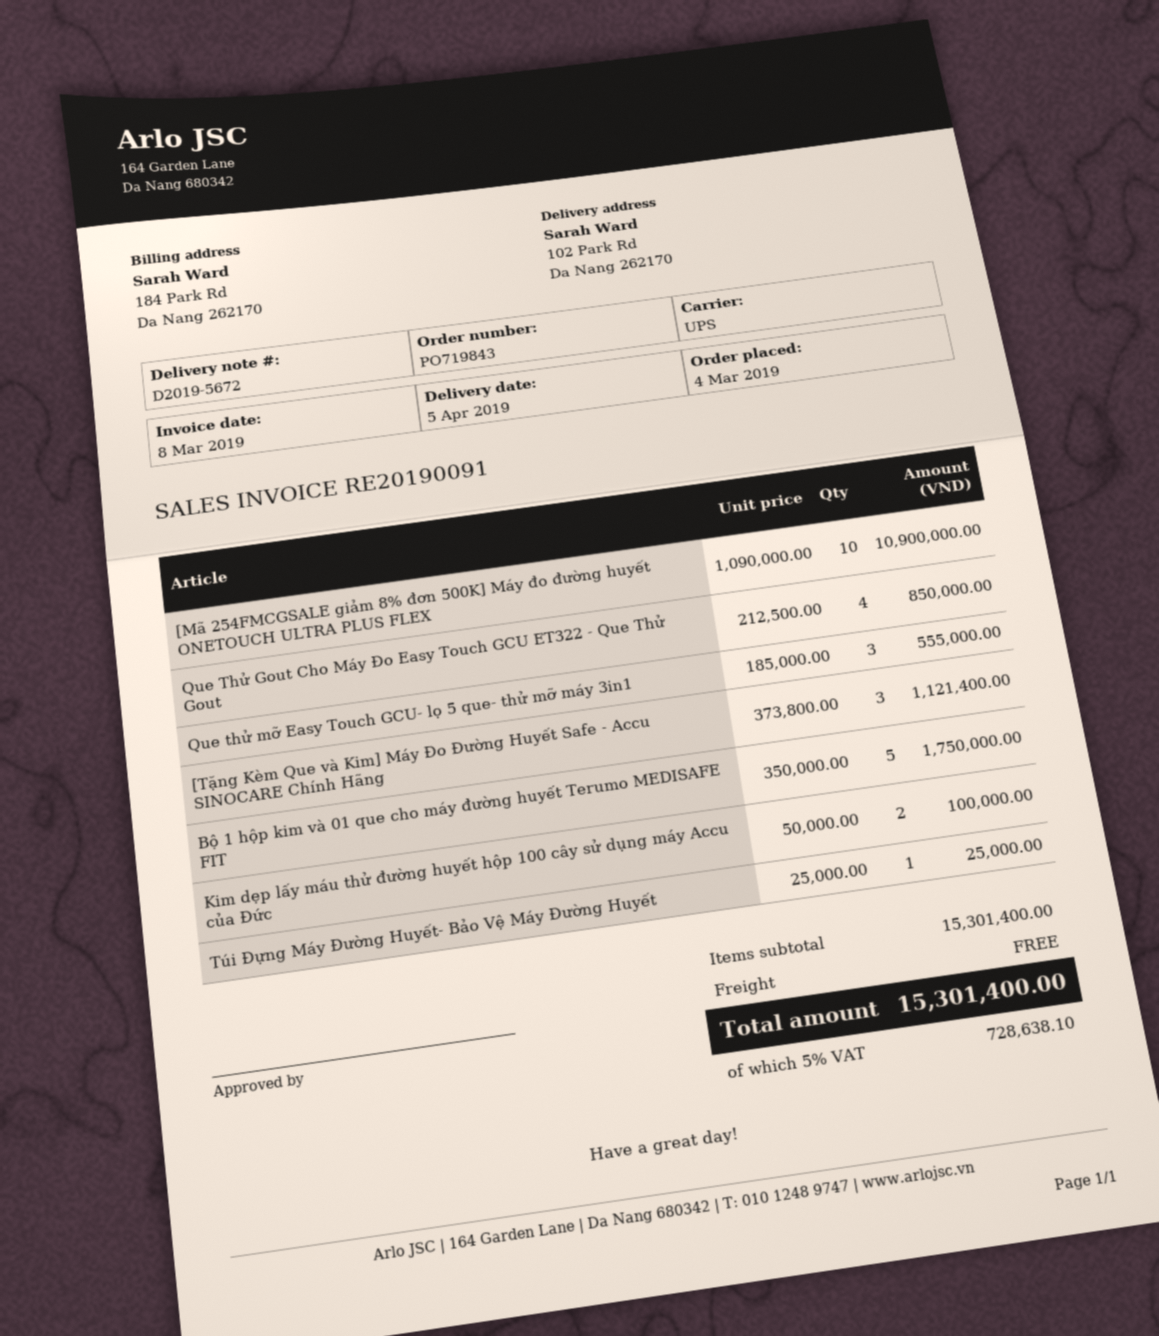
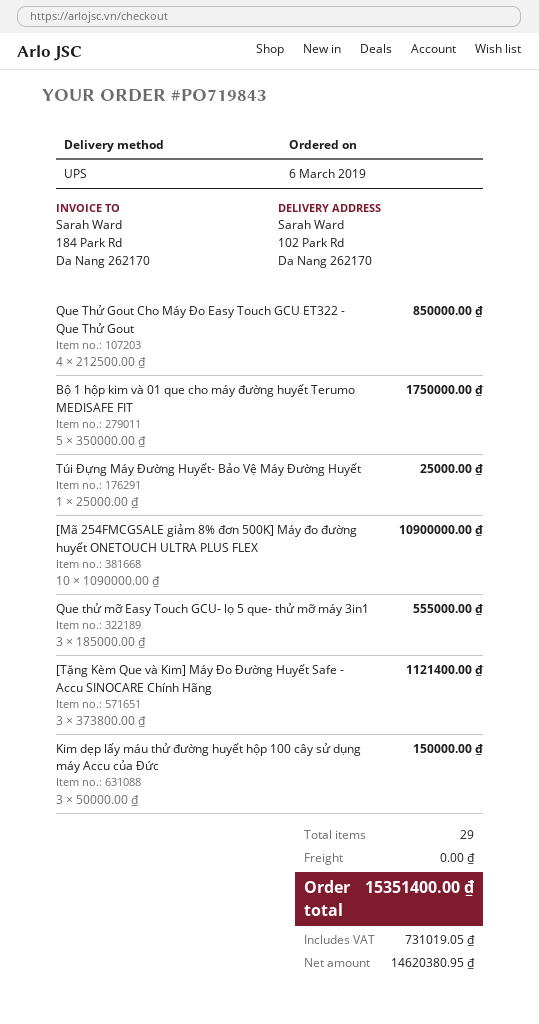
order date: 2019-03-04 -> 2019-03-06
Kim dẹp lấy máu thử đường huyết hộp 100 cây sử dụng máy Accu của Đức: 2 x 50000.00 = 100000.00 -> 3 x 50000.00 = 150000.00
tax: 728638.10 -> 731019.05
total: 15301400.00 -> 15351400.00

